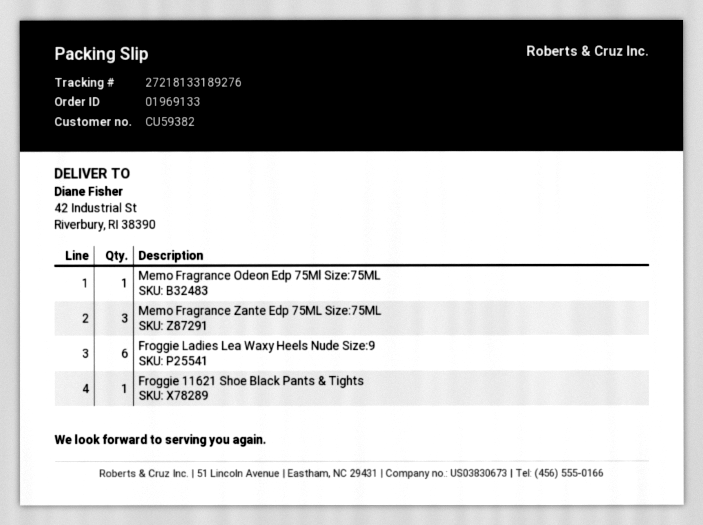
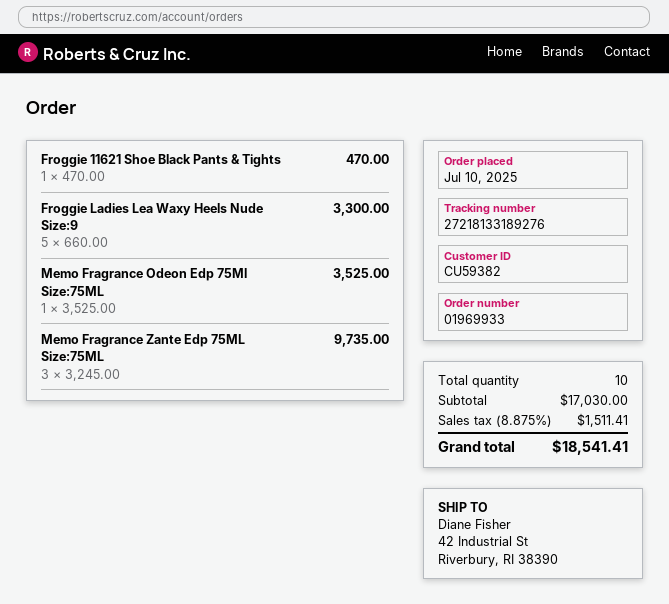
order number: 01969133 -> 01969933
Froggie Ladies Lea Waxy Heels Nude Size:9: 6 -> 5

